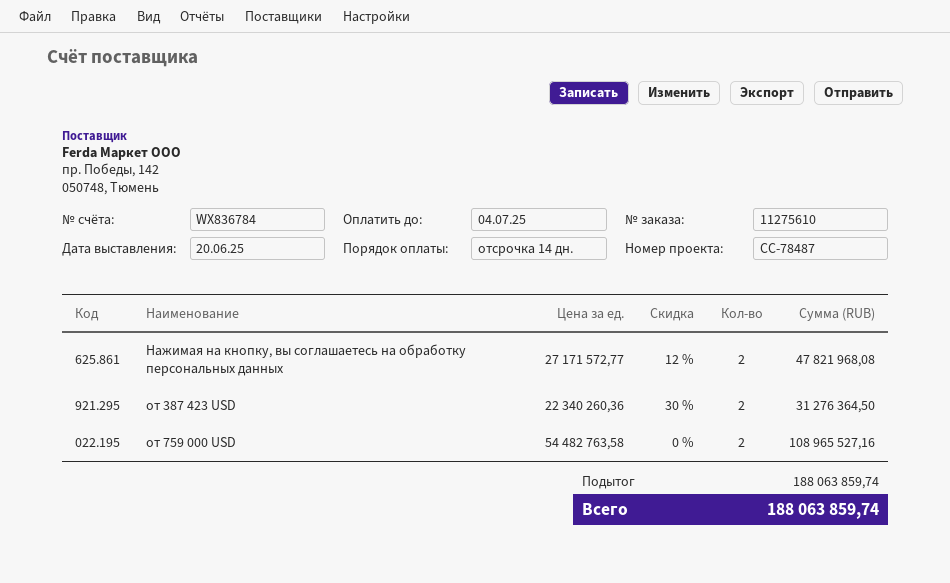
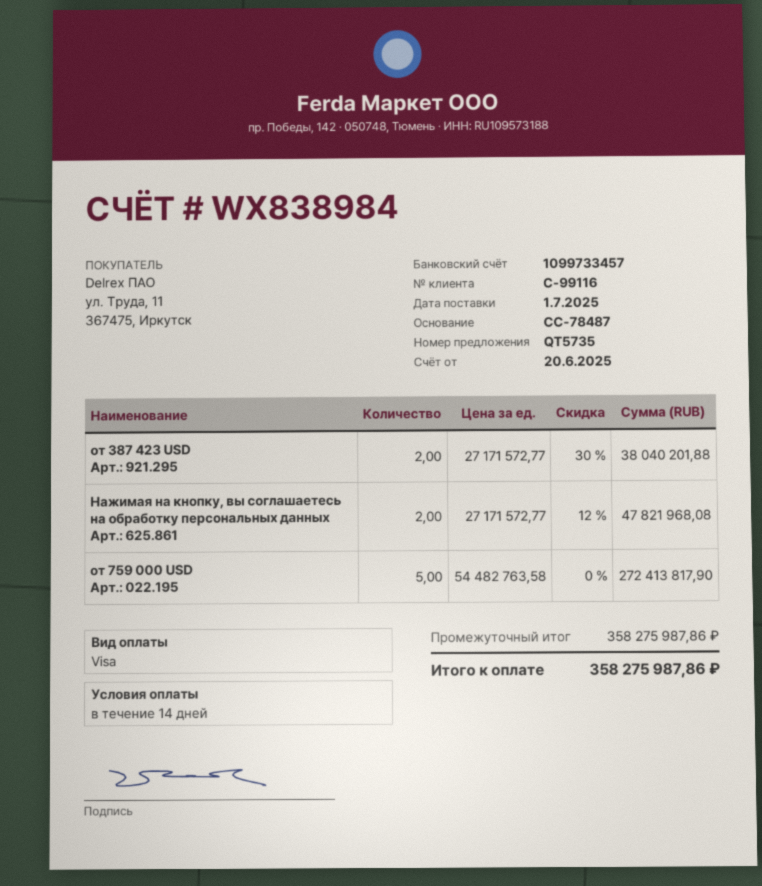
invoice number: WX836784 -> WX838984
от 387 423 USD: 2 x 22340260.36 - 30% = 31276364.50 -> 2 x 27171572.77 - 30% = 38040201.88
от 759 000 USD: 2 x 54482763.58 = 108965527.16 -> 5 x 54482763.58 = 272413817.90
subtotal: 188063859.74 -> 358275987.86
total: 188063859.74 -> 358275987.86

